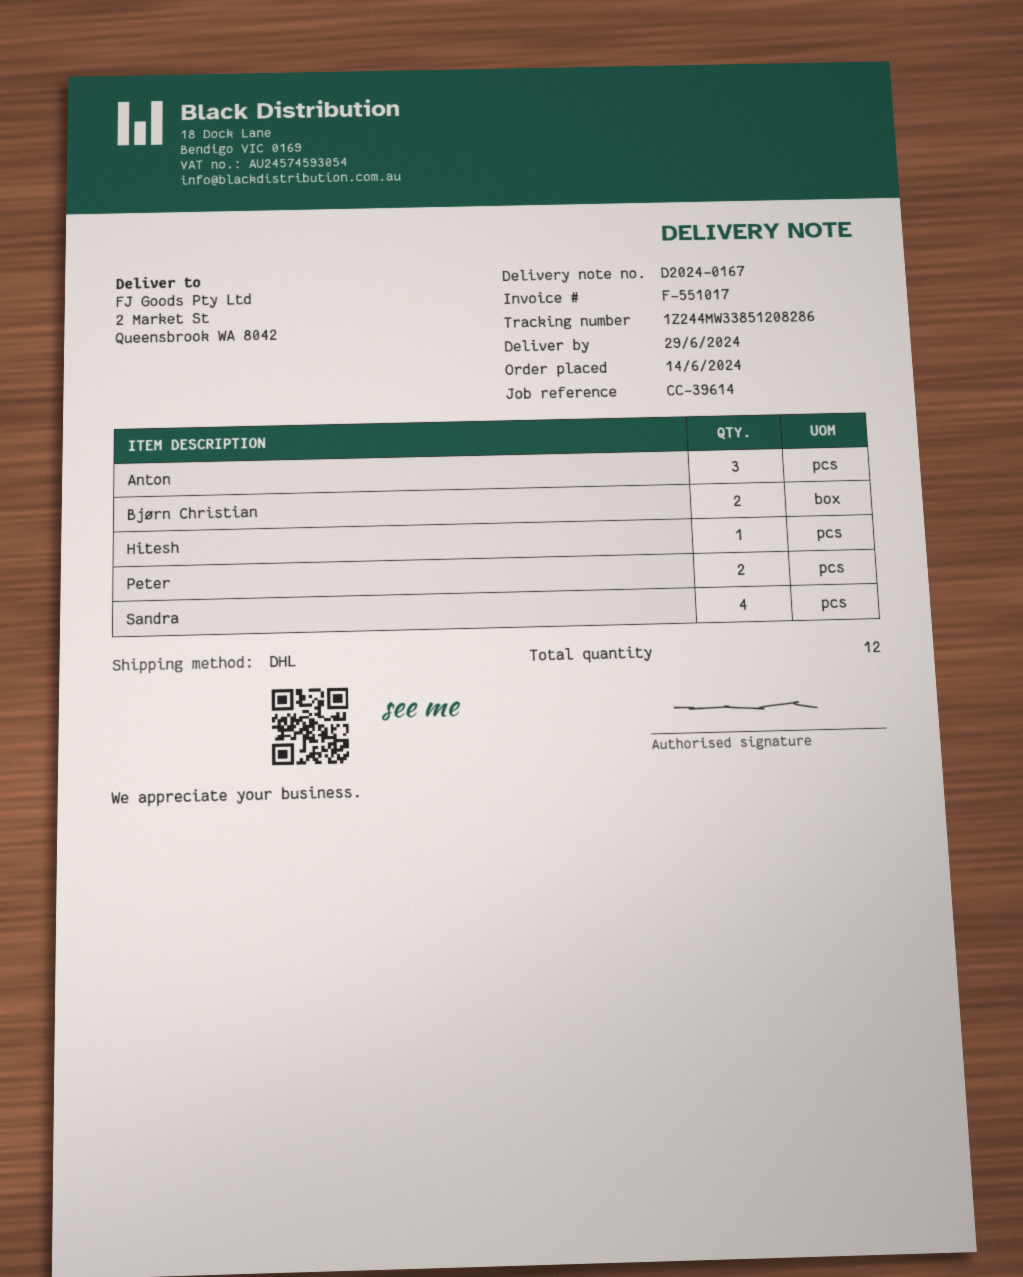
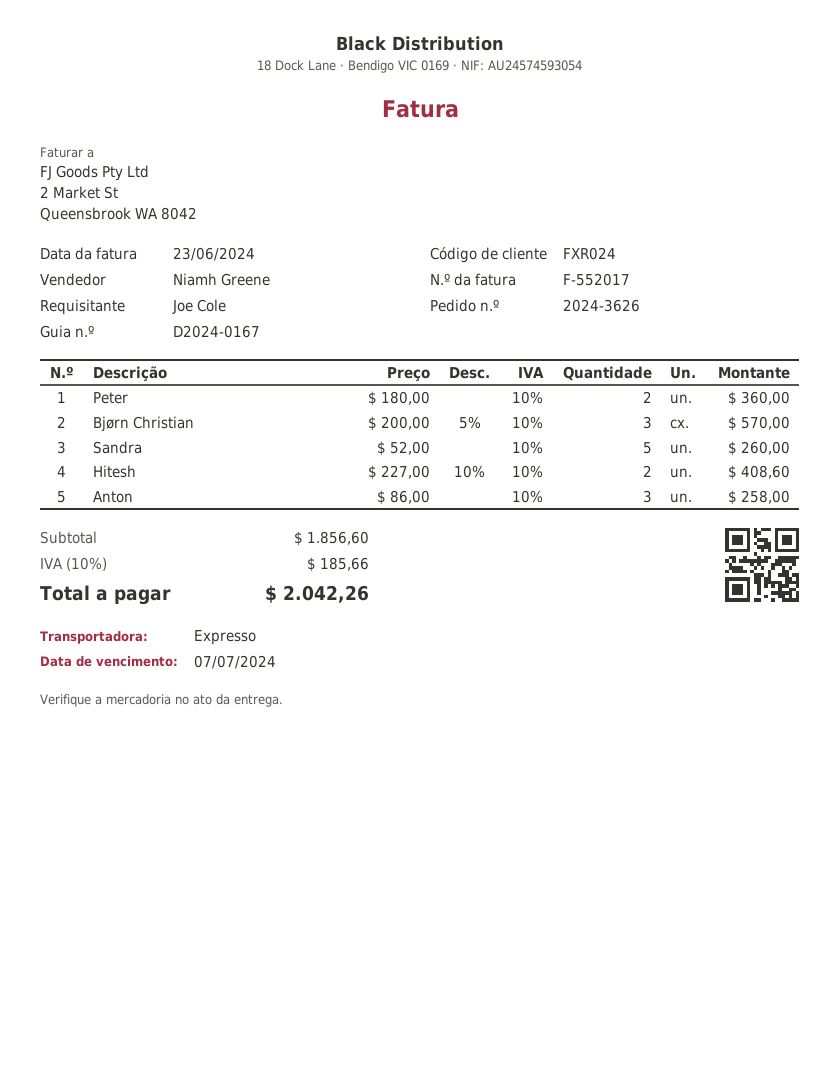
invoice number: F-551017 -> F-552017
shipping method: DHL -> express
Bjørn Christian: 2 -> 3
Hitesh: 1 -> 2
Sandra: 4 -> 5

